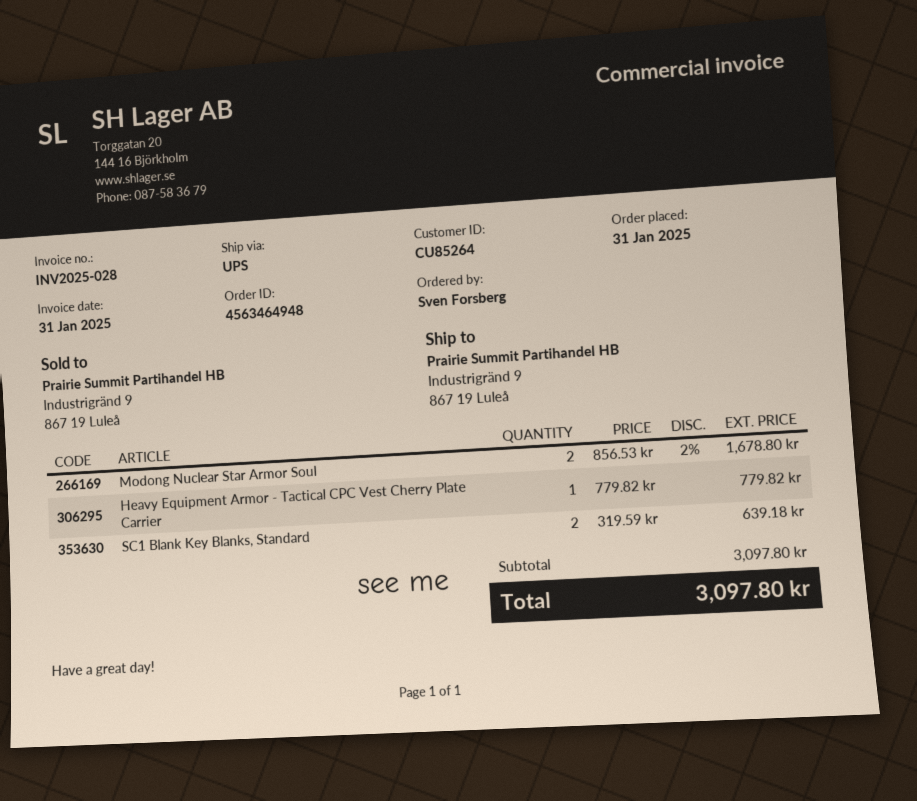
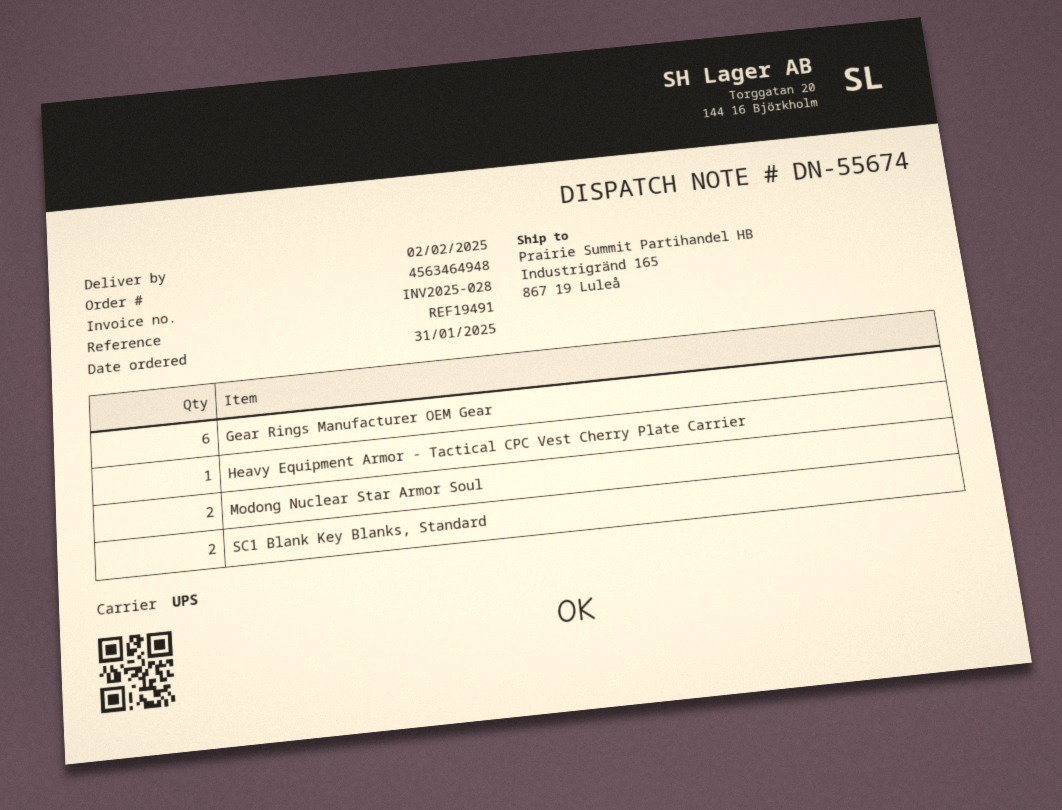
ship to: Industrigränd 9, 867 19 Luleå -> Industrigränd 165, 867 19 Luleå
Gear Rings Manufacturer OEM Gear: none -> 6

